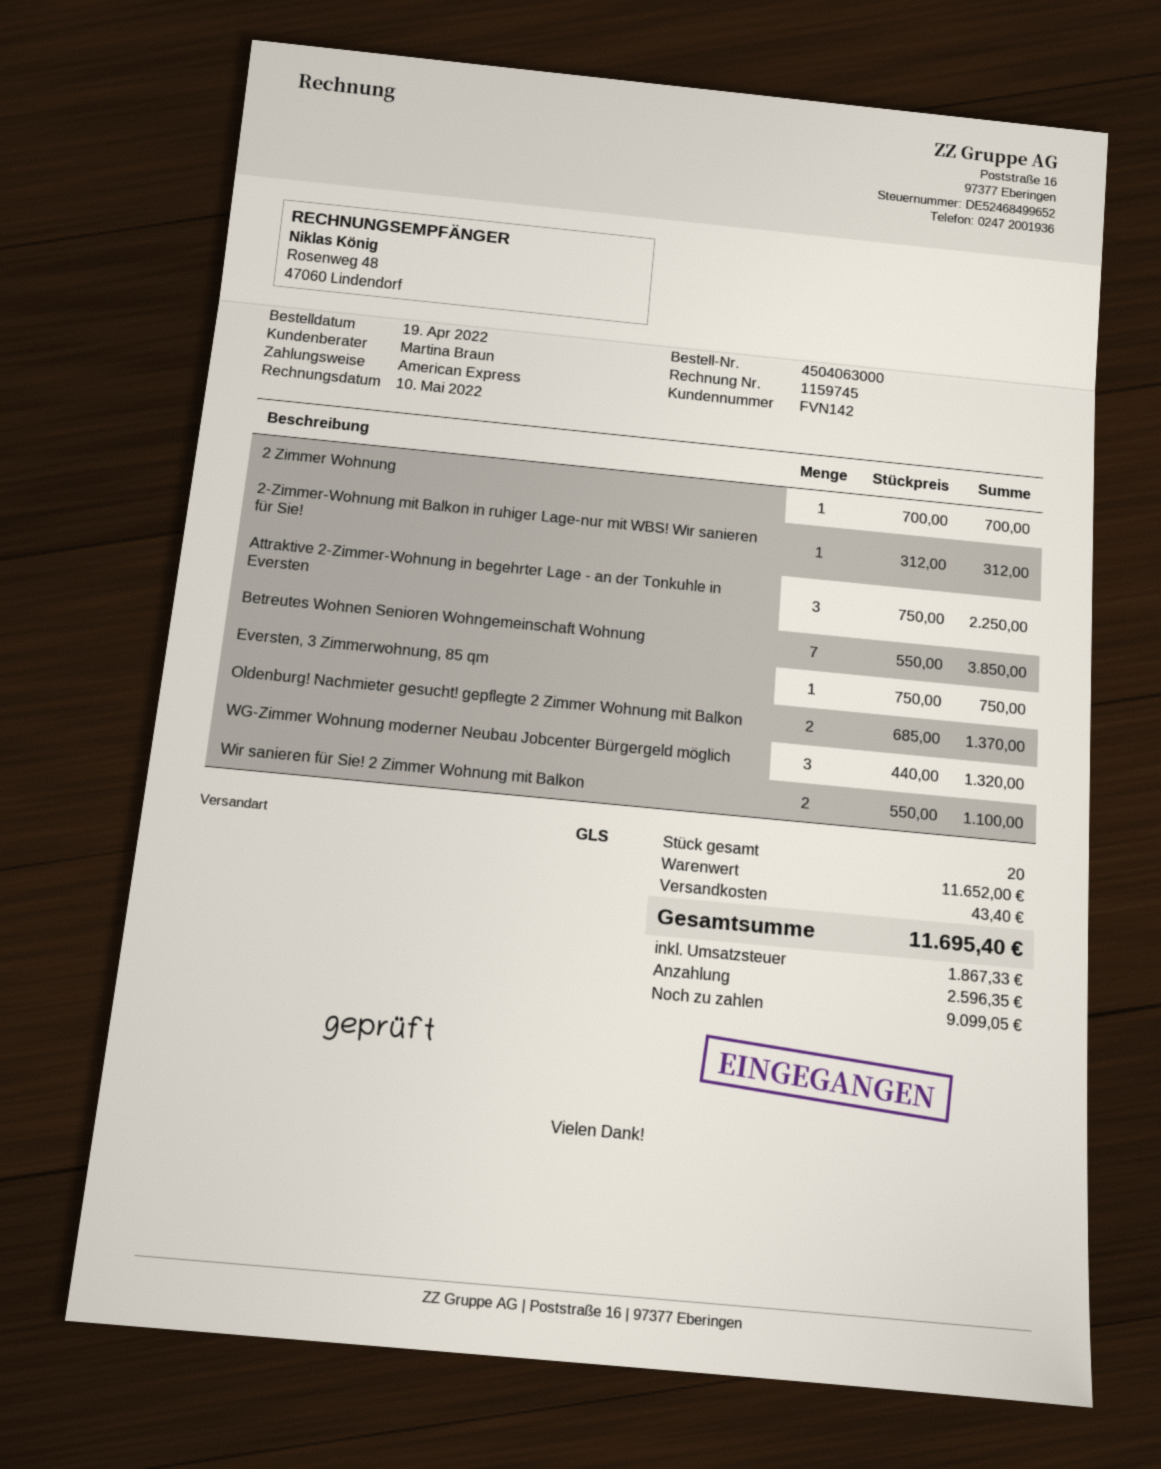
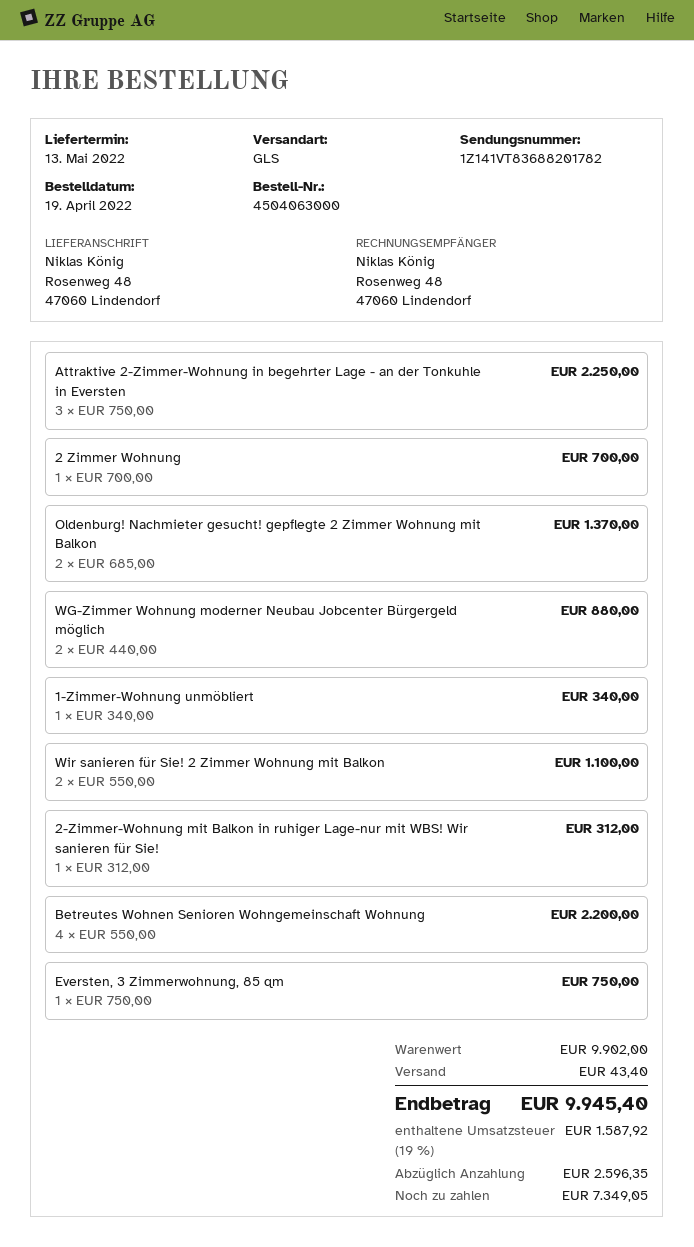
Betreutes Wohnen Senioren Wohngemeinschaft Wohnung: 7 x 550.00 = 3850.00 -> 4 x 550.00 = 2200.00
WG-Zimmer Wohnung moderner Neubau Jobcenter Bürgergeld möglich: 3 x 440.00 = 1320.00 -> 2 x 440.00 = 880.00
1-Zimmer-Wohnung unmöbliert: none -> 1 x 340.00 = 340.00
subtotal: 11652.00 -> 9902.00
tax: 1867.33 -> 1587.92
total: 11695.40 -> 9945.40
balance: 9099.05 -> 7349.05

